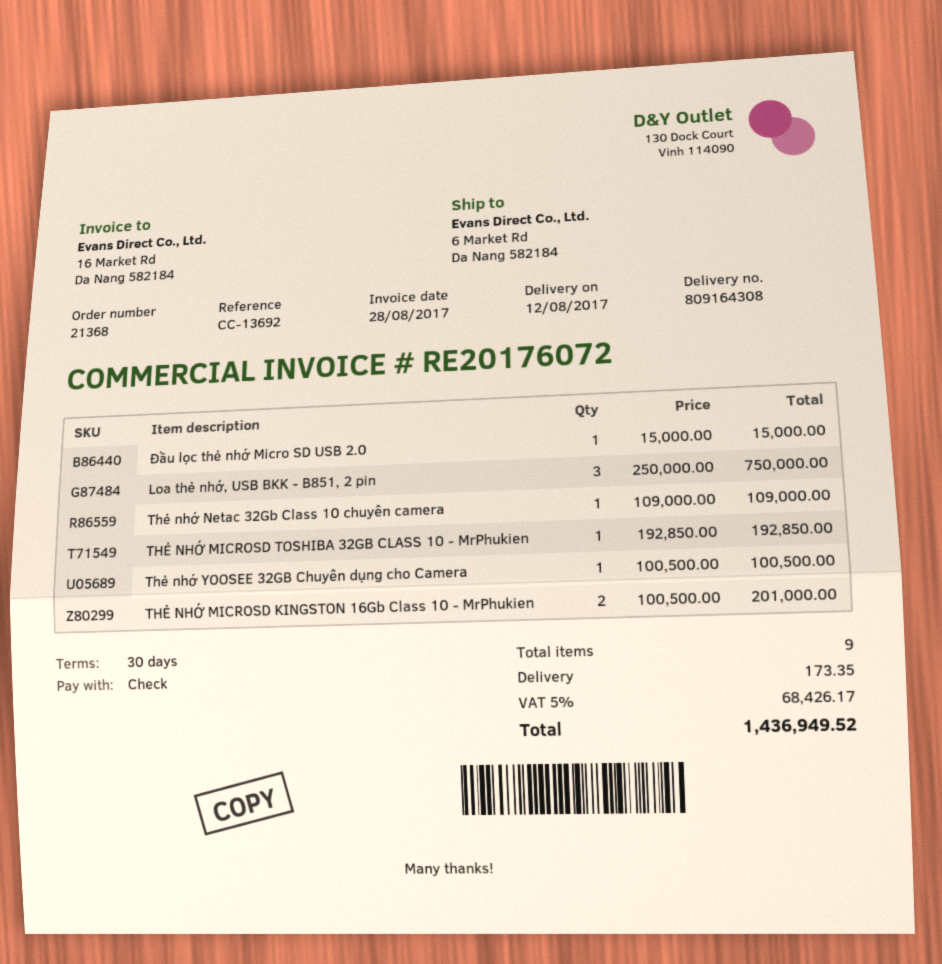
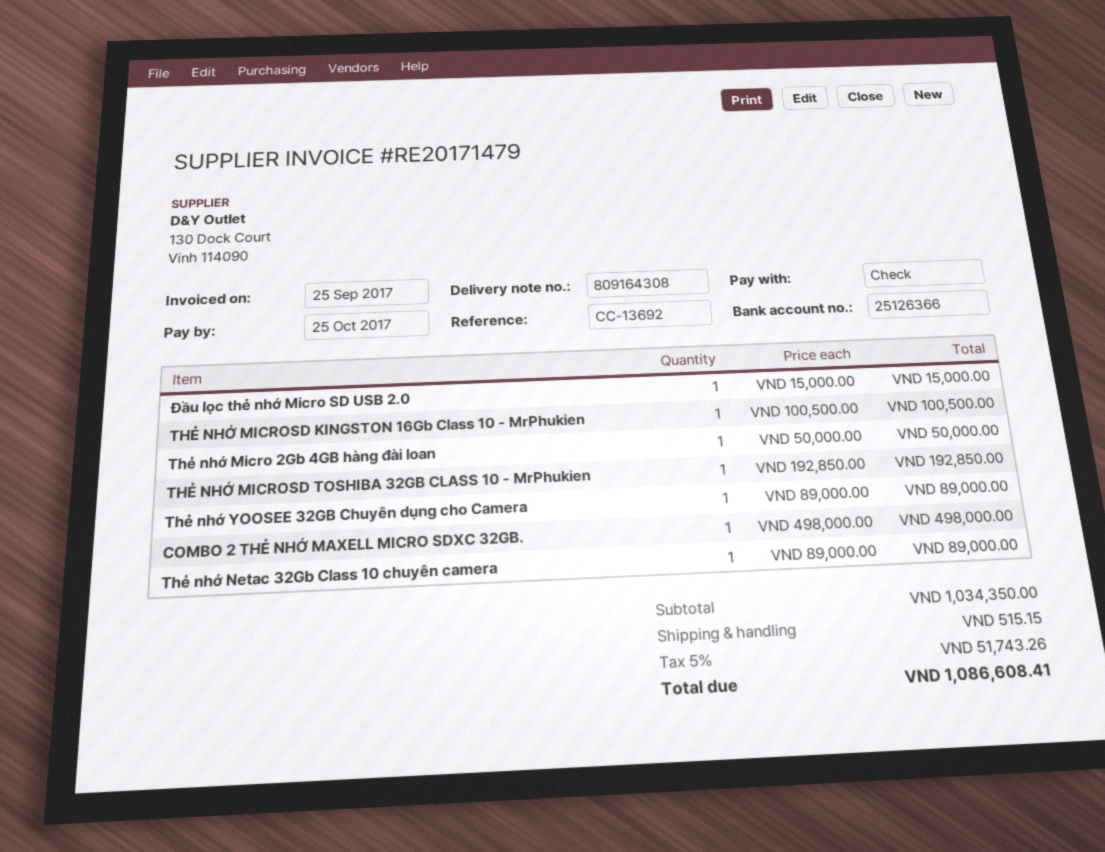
invoice number: RE20176072 -> RE20171479
invoice date: 2017-08-28 -> 2017-09-25
Loa thẻ nhớ, USB BKK - B851, 2 pin: 3 x 250000.00 = 750000.00 -> none
Thẻ nhớ Netac 32Gb Class 10 chuyên camera: 1 x 109000.00 = 109000.00 -> 1 x 89000.00 = 89000.00
Thẻ nhớ YOOSEE 32GB Chuyên dụng cho Camera: 1 x 100500.00 = 100500.00 -> 1 x 89000.00 = 89000.00
THẺ NHỚ MICROSD KINGSTON 16Gb Class 10 - MrPhukien: 2 x 100500.00 = 201000.00 -> 1 x 100500.00 = 100500.00
Thẻ nhớ Micro 2Gb 4GB hàng đài loan: none -> 1 x 50000.00 = 50000.00
COMBO 2 THẺ NHỚ MAXELL MICRO SDXC 32GB.: none -> 1 x 498000.00 = 498000.00
shipping: 173.35 -> 515.15
tax: 5% = 68426.17 -> 5% = 51743.26
total: 1436949.52 -> 1086608.41

